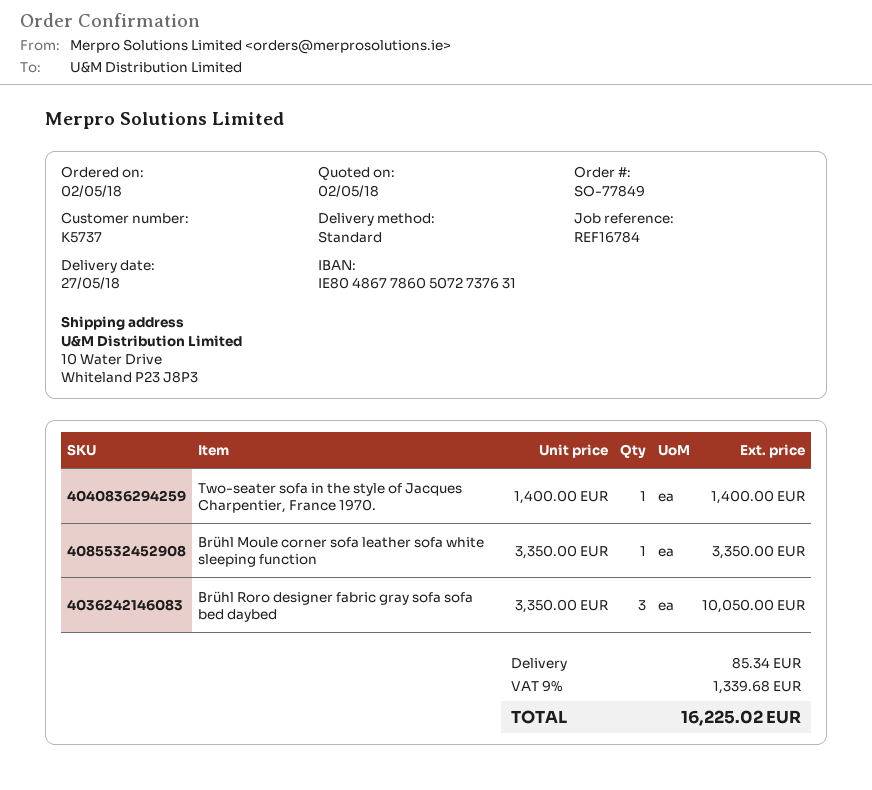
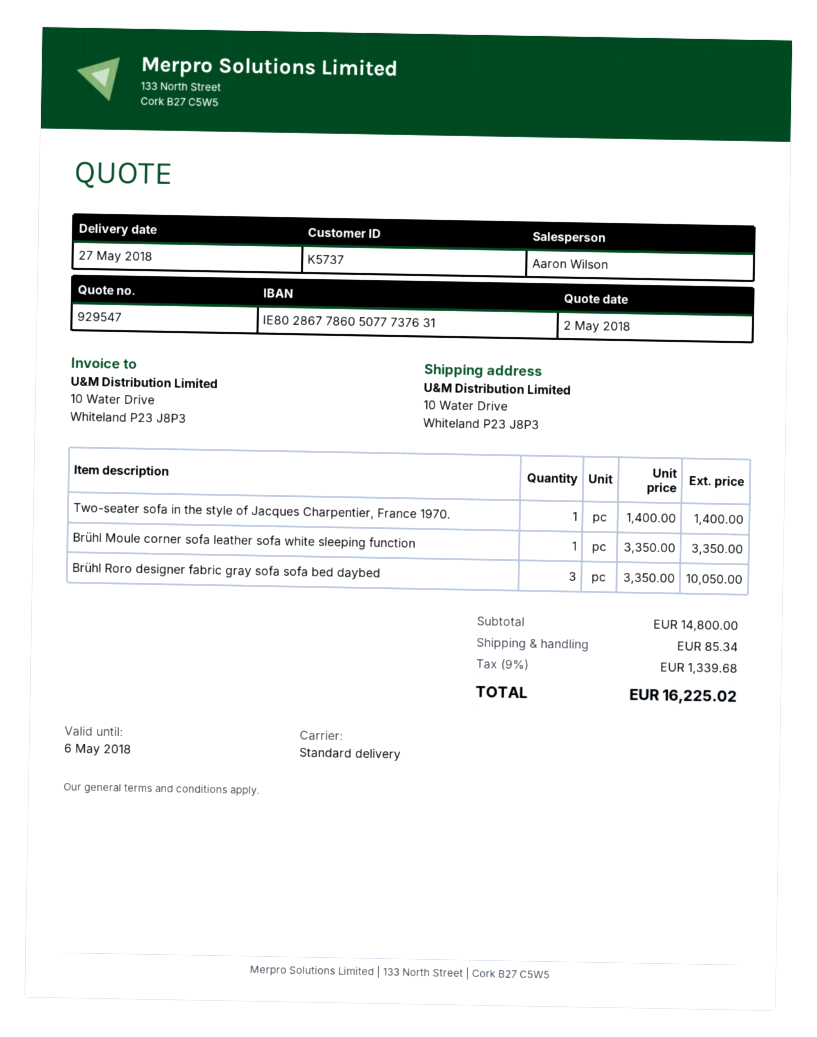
bank account: IE80486778605072737631 -> IE80286778605077737631

